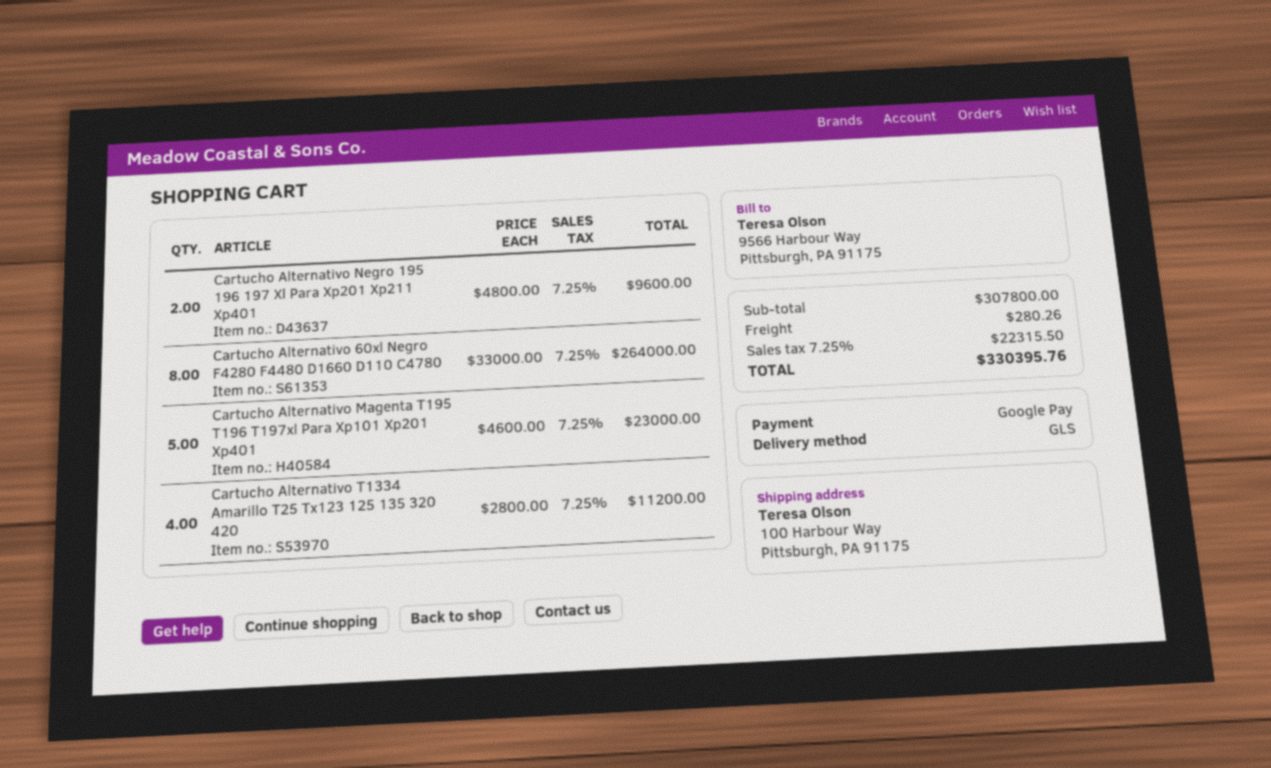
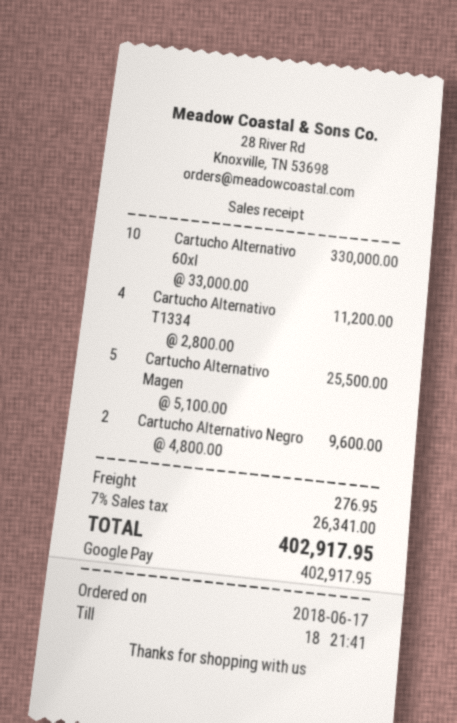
Cartucho Alternativo 60xl Negro F4280 F4480 D1660 D110 C4780: 8 x 33000.00 = 264000.00 -> 10 x 33000.00 = 330000.00
Cartucho Alternativo Magenta T195 T196 T197xl Para Xp101 Xp201 Xp401: 5 x 4600.00 = 23000.00 -> 5 x 5100.00 = 25500.00
shipping: 280.26 -> 276.95
tax: 7.25% = 22315.50 -> 7% = 26341.00
total: 330395.76 -> 402917.95

